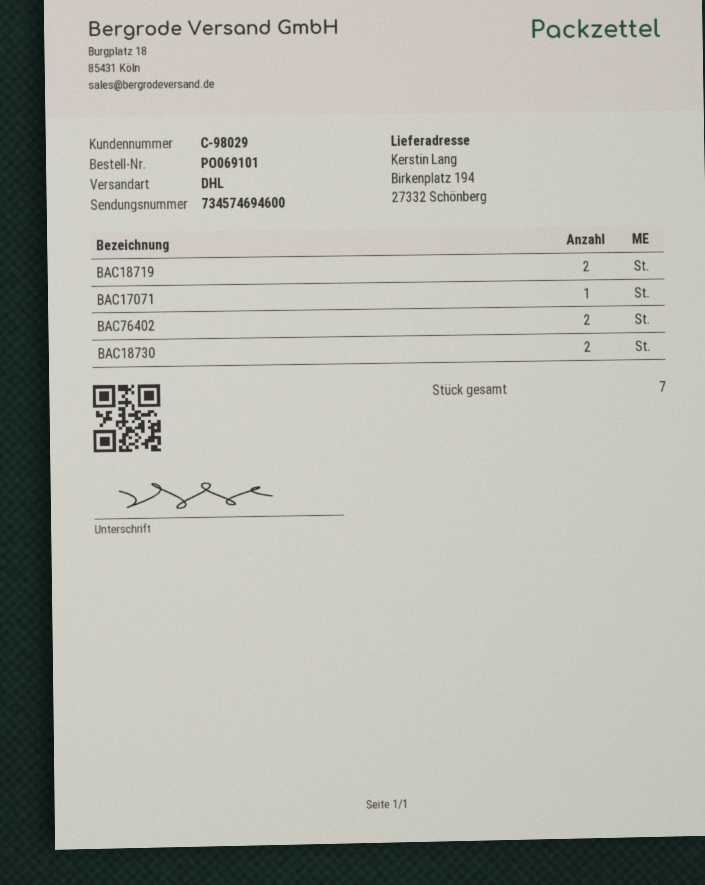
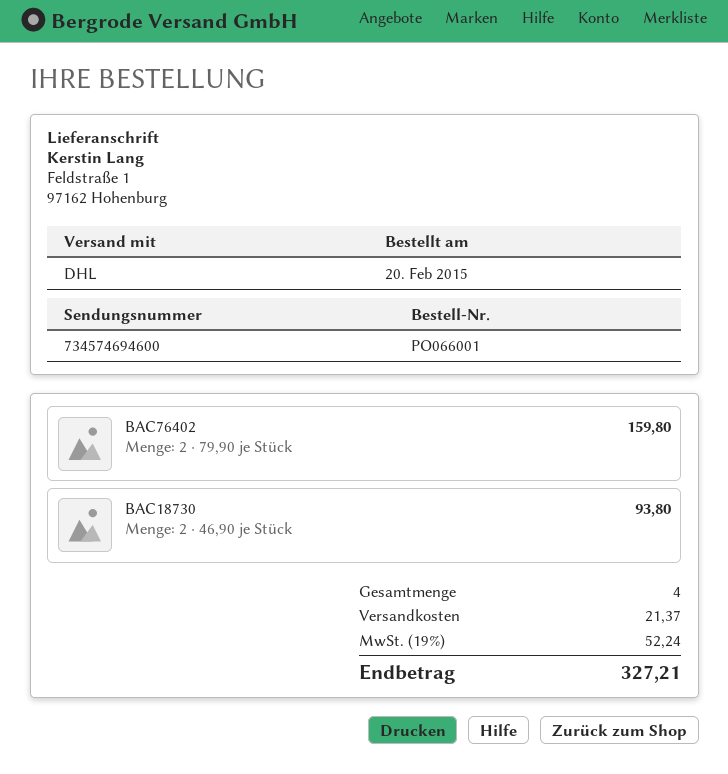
order number: PO069101 -> PO066001
ship to: Birkenplatz 194, 27332 Schönberg -> Feldstraße 1, 97162 Hohenburg
BAC18719: 2 -> none
BAC17071: 1 -> none
total quantity: 7 -> 4

